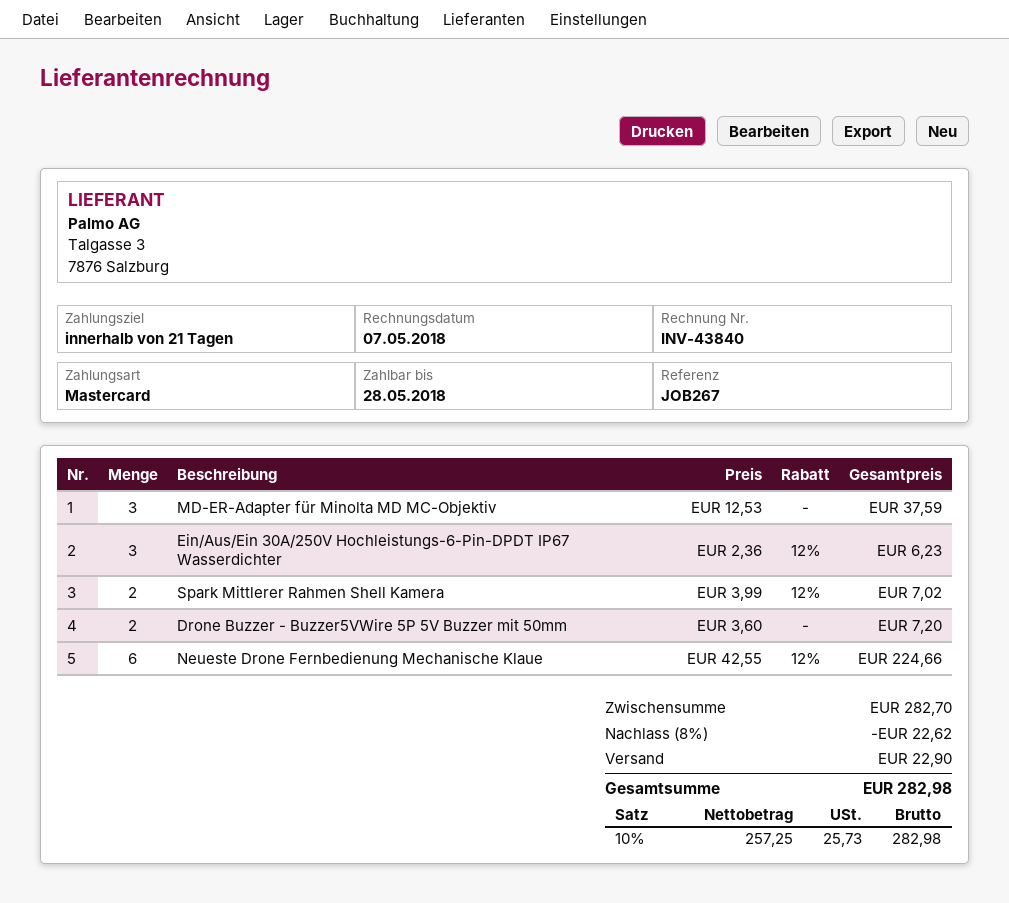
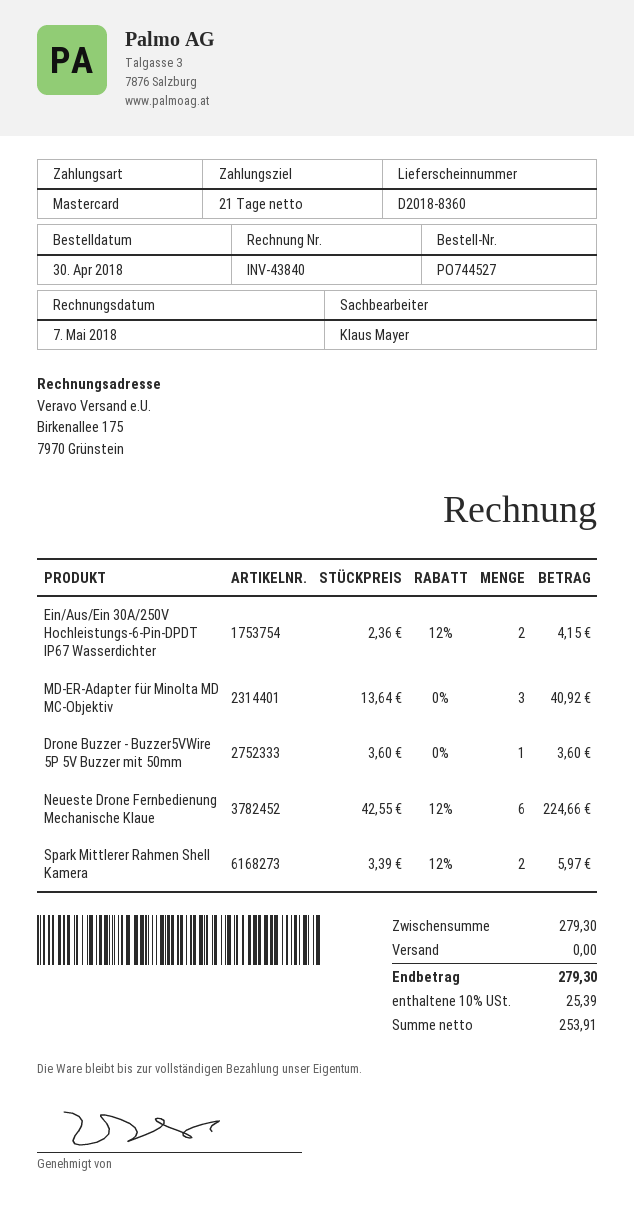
MD-ER-Adapter für Minolta MD MC-Objektiv: 3 x 12.53 = 37.59 -> 3 x 13.64 = 40.92
Ein/Aus/Ein 30A/250V Hochleistungs-6-Pin-DPDT IP67 Wasserdichter: 3 x 2.36 - 12% = 6.23 -> 2 x 2.36 - 12% = 4.15
Spark Mittlerer Rahmen Shell Kamera: 2 x 3.99 - 12% = 7.02 -> 2 x 3.39 - 12% = 5.97
Drone Buzzer - Buzzer5VWire 5P 5V Buzzer mit 50mm: 2 x 3.60 = 7.20 -> 1 x 3.60 = 3.60
subtotal: 282.70 -> 279.30
discount: 8% = 22.62 -> none
shipping: 22.90 -> 0.00
net: 257.25 -> 253.91
tax: 10% = 25.73 -> 10% = 25.39
total: 282.98 -> 279.30

